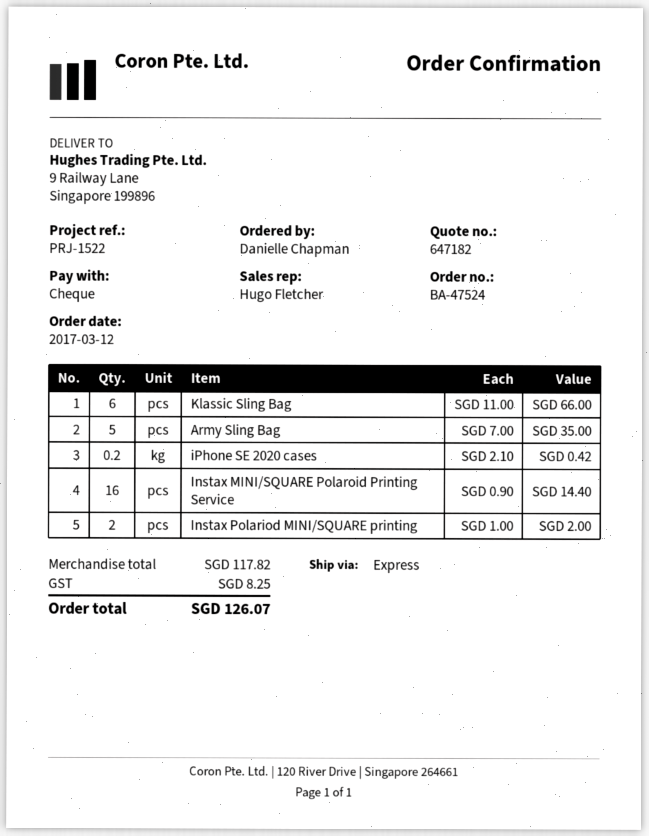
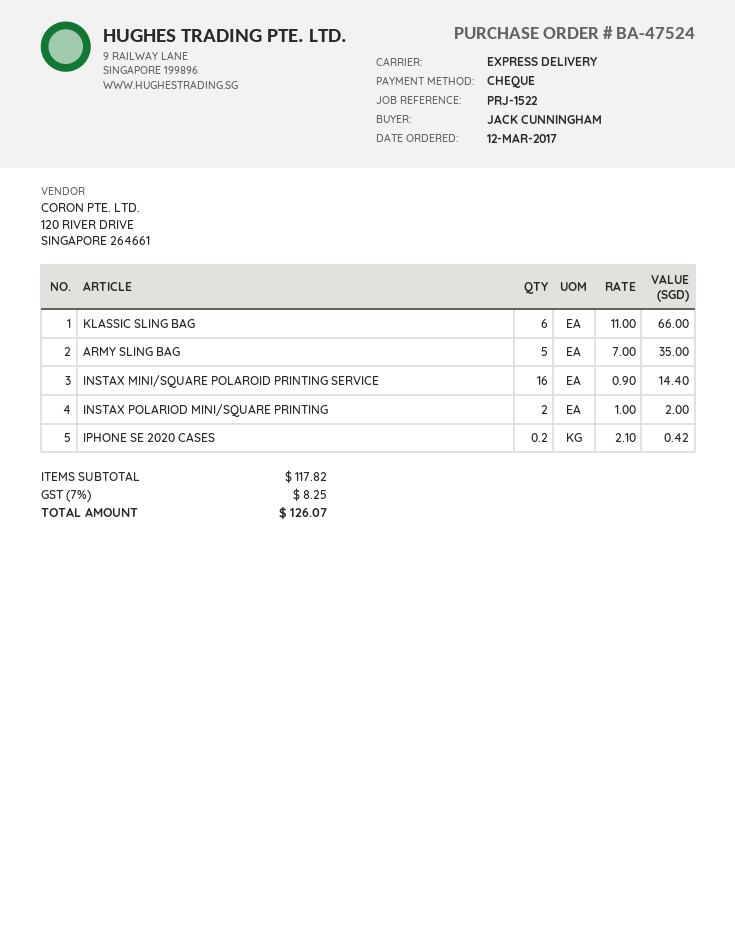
ordered by: Danielle Chapman -> JACK CUNNINGHAM

